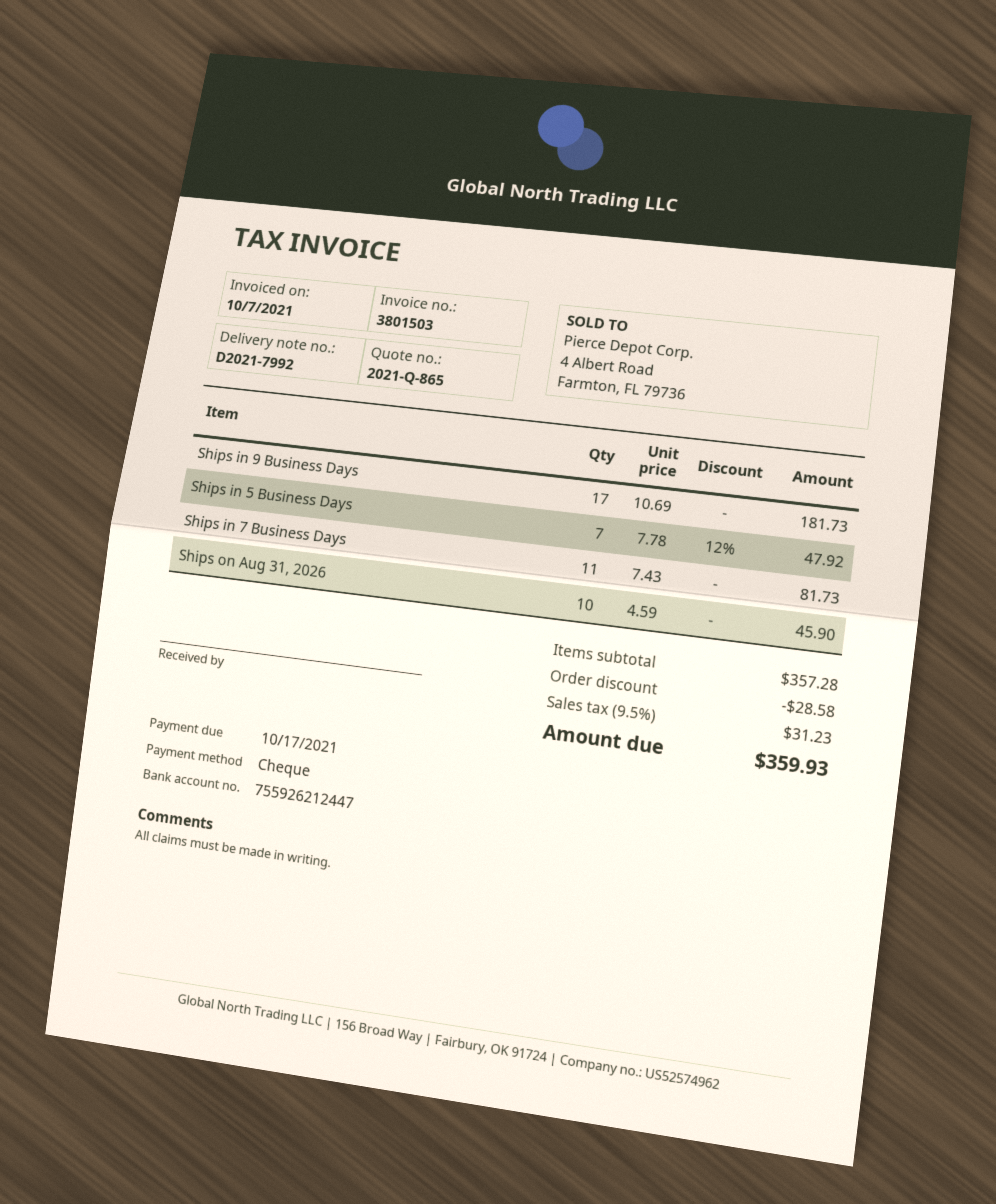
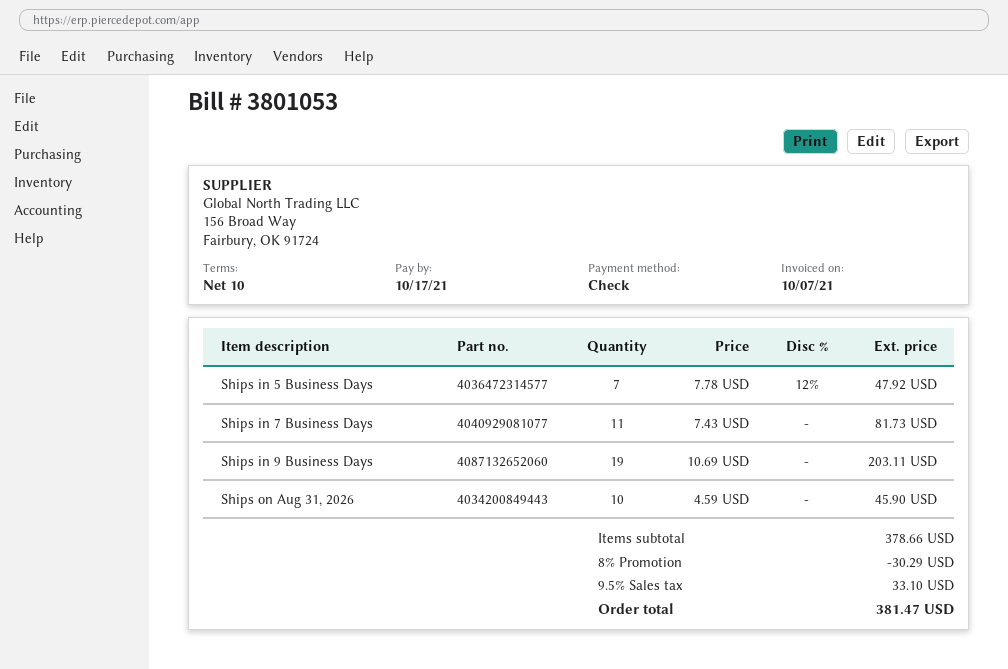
invoice number: 3801503 -> 3801053
Ships in 9 Business Days: 17 x 10.69 = 181.73 -> 19 x 10.69 = 203.11
subtotal: 357.28 -> 378.66
discount: 28.58 -> 30.29
tax: 9.5% = 31.23 -> 9.5% = 33.10
total: 359.93 -> 381.47

